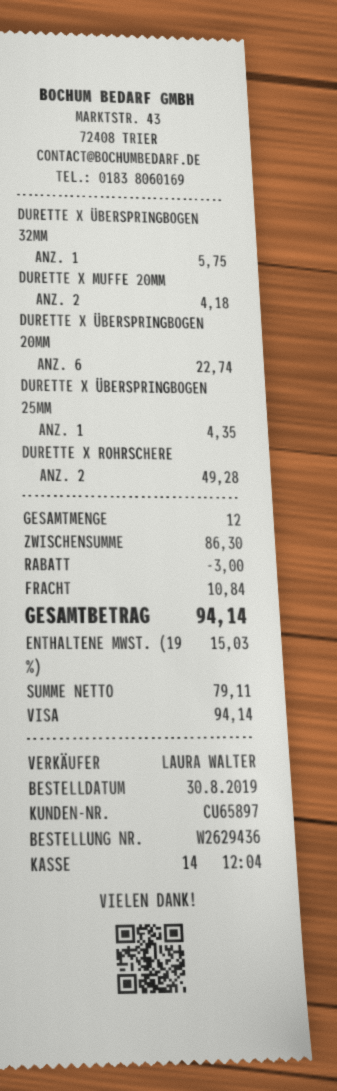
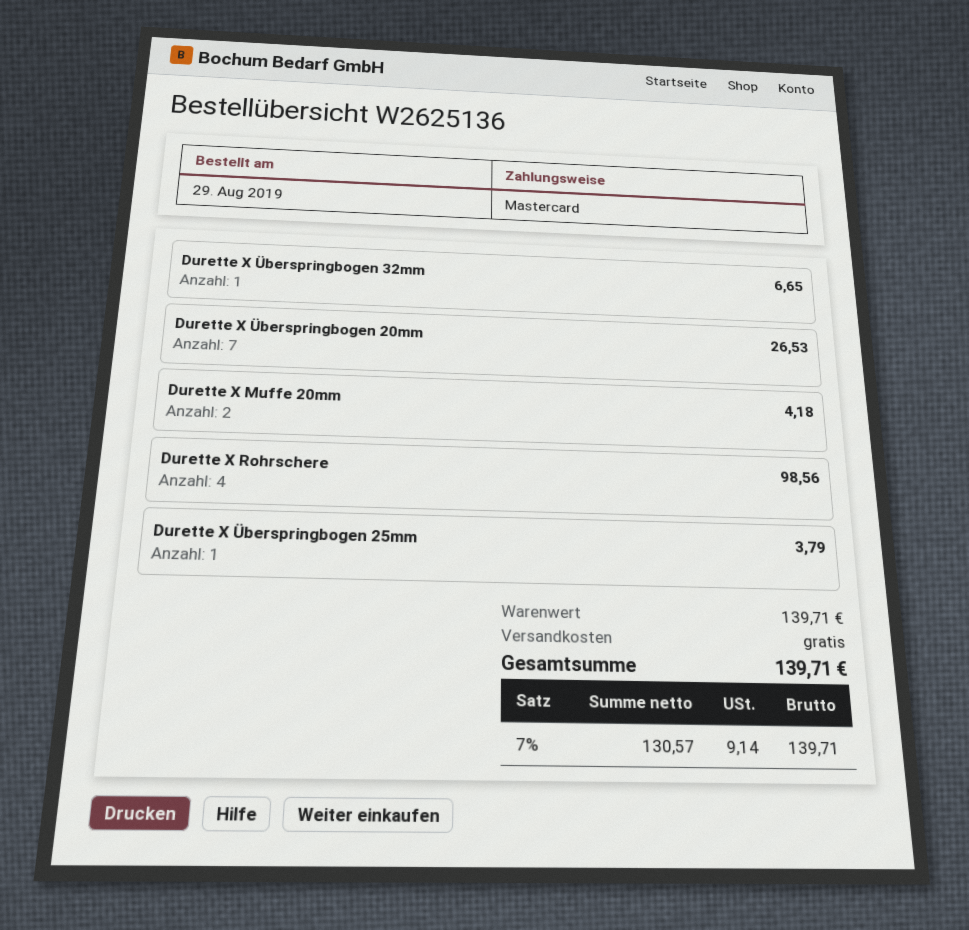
order number: W2629436 -> W2625136
order date: 2019-08-30 -> 2019-08-29
payment method: Visa -> Mastercard
DURETTE X ÜBERSPRINGBOGEN 32MM: 1 for 5.75 -> 1 for 6.65
DURETTE X ÜBERSPRINGBOGEN 20MM: 6 for 22.74 -> 7 for 26.53
DURETTE X ÜBERSPRINGBOGEN 25MM: 1 for 4.35 -> 1 for 3.79
DURETTE X ROHRSCHERE: 2 for 49.28 -> 4 for 98.56
subtotal: 86.30 -> 139.71
discount: 3.00 -> none
shipping: 10.84 -> 0.00
net: 79.11 -> 130.57
tax: 19% = 15.03 -> 7% = 9.14
total: 94.14 -> 139.71

